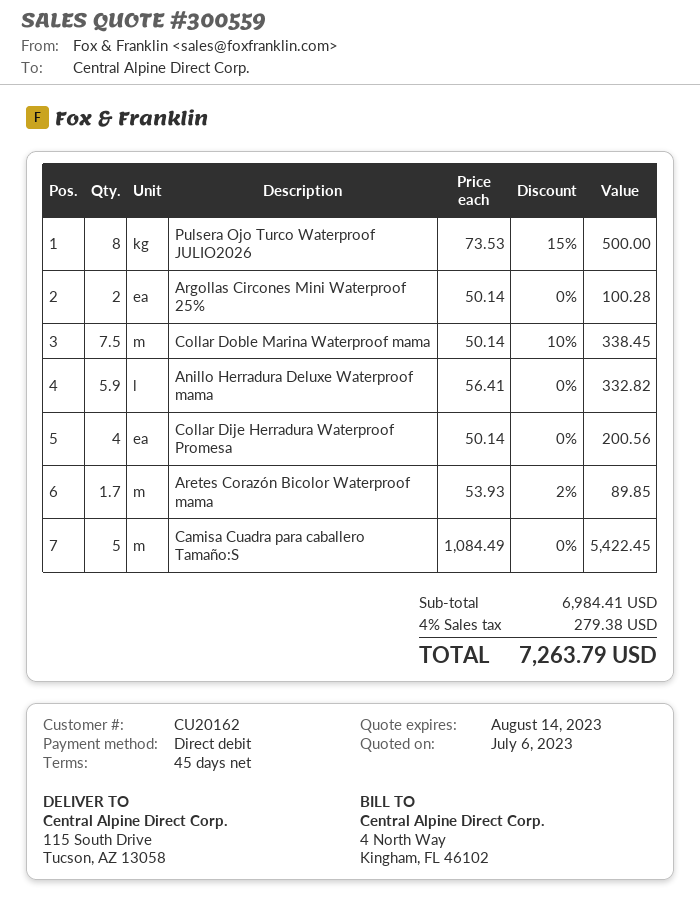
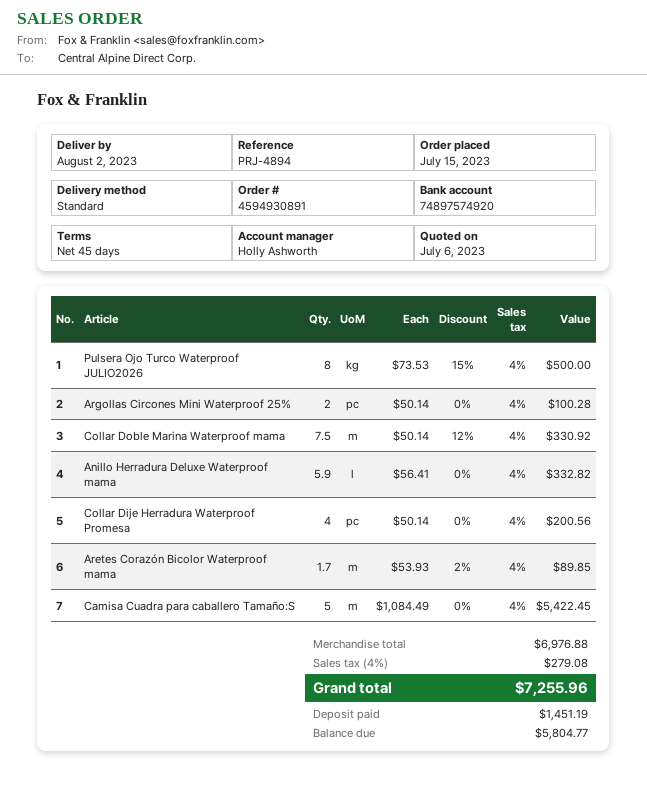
Collar Doble Marina Waterproof mama: 7.5 x 50.14 - 10% = 338.45 -> 7.5 x 50.14 - 12% = 330.92
subtotal: 6984.41 -> 6976.88
tax: 4% = 279.38 -> 4% = 279.08
total: 7263.79 -> 7255.96

